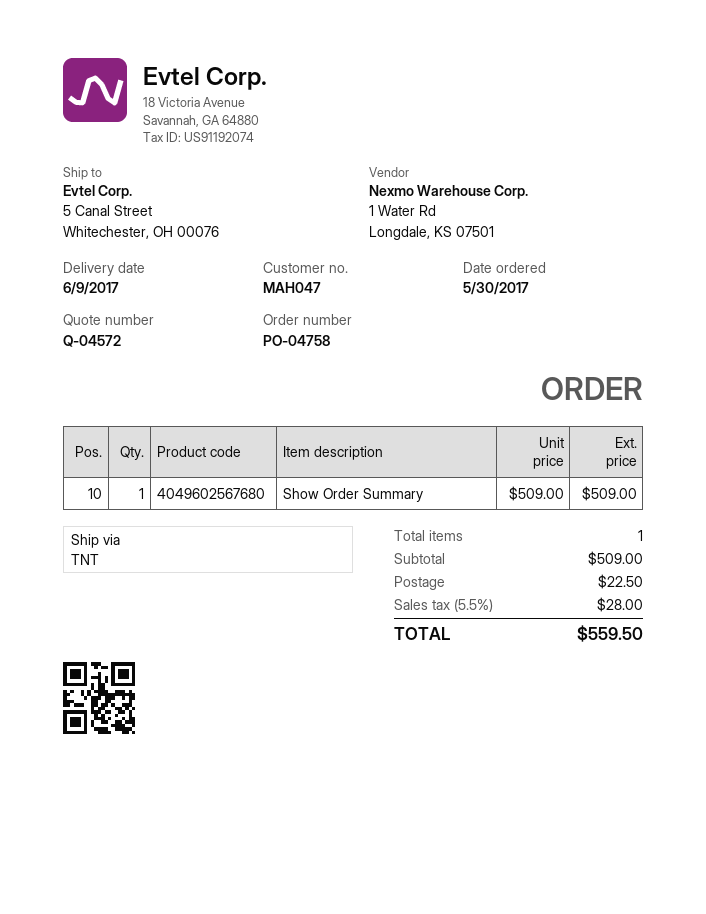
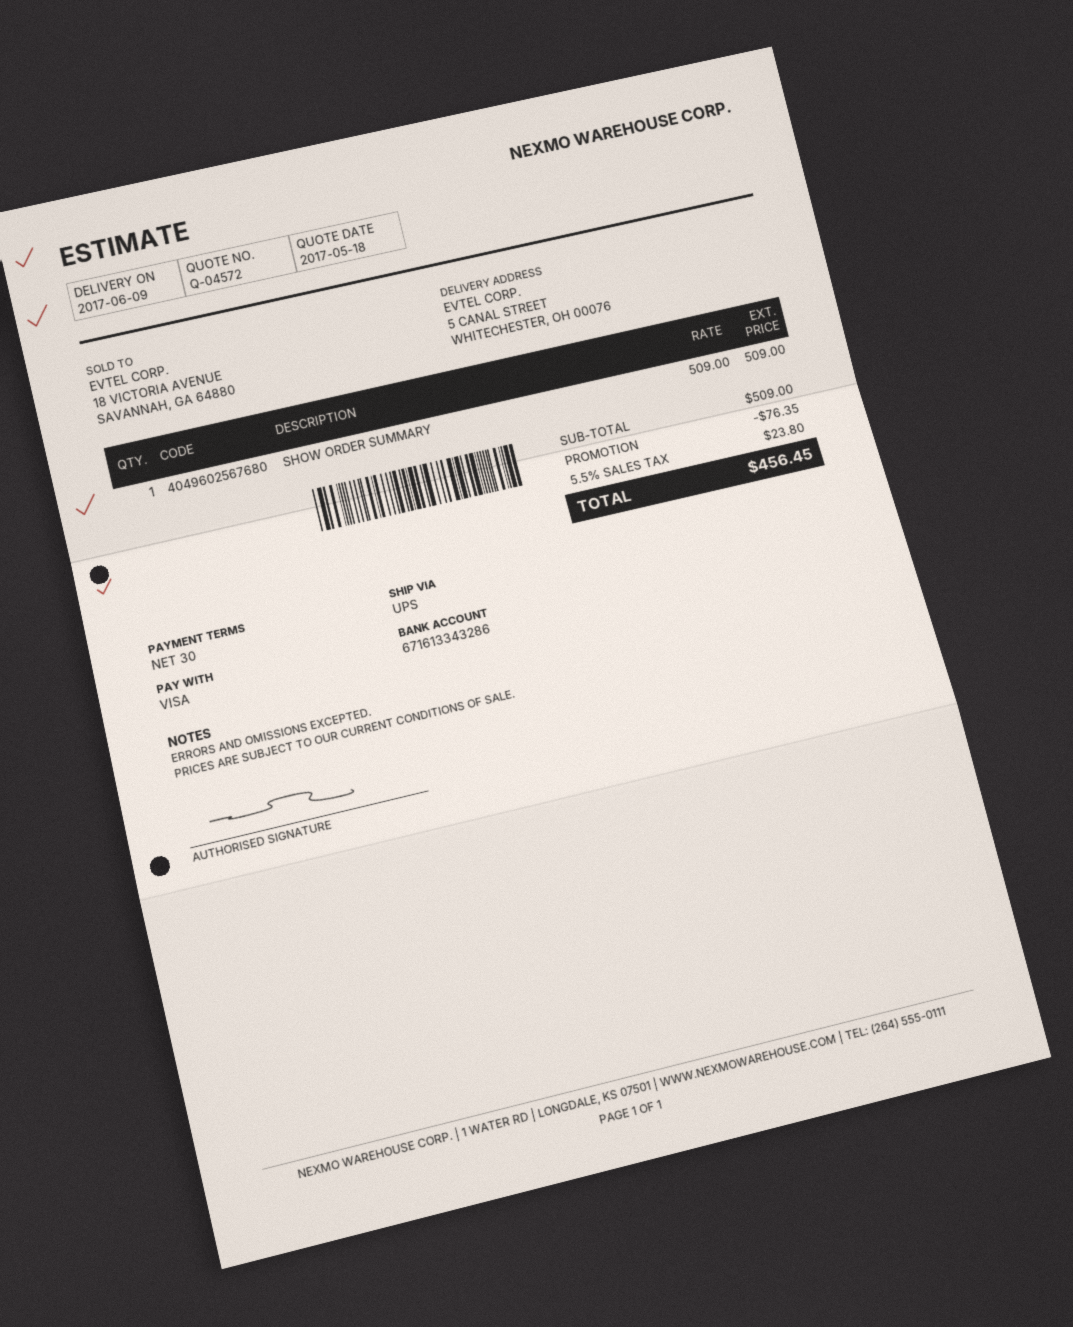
shipping method: TNT -> UPS
discount: none -> 76.35
shipping: 22.50 -> none
tax: 5.5% = 28.00 -> 5.5% = 23.80
total: 559.50 -> 456.45

